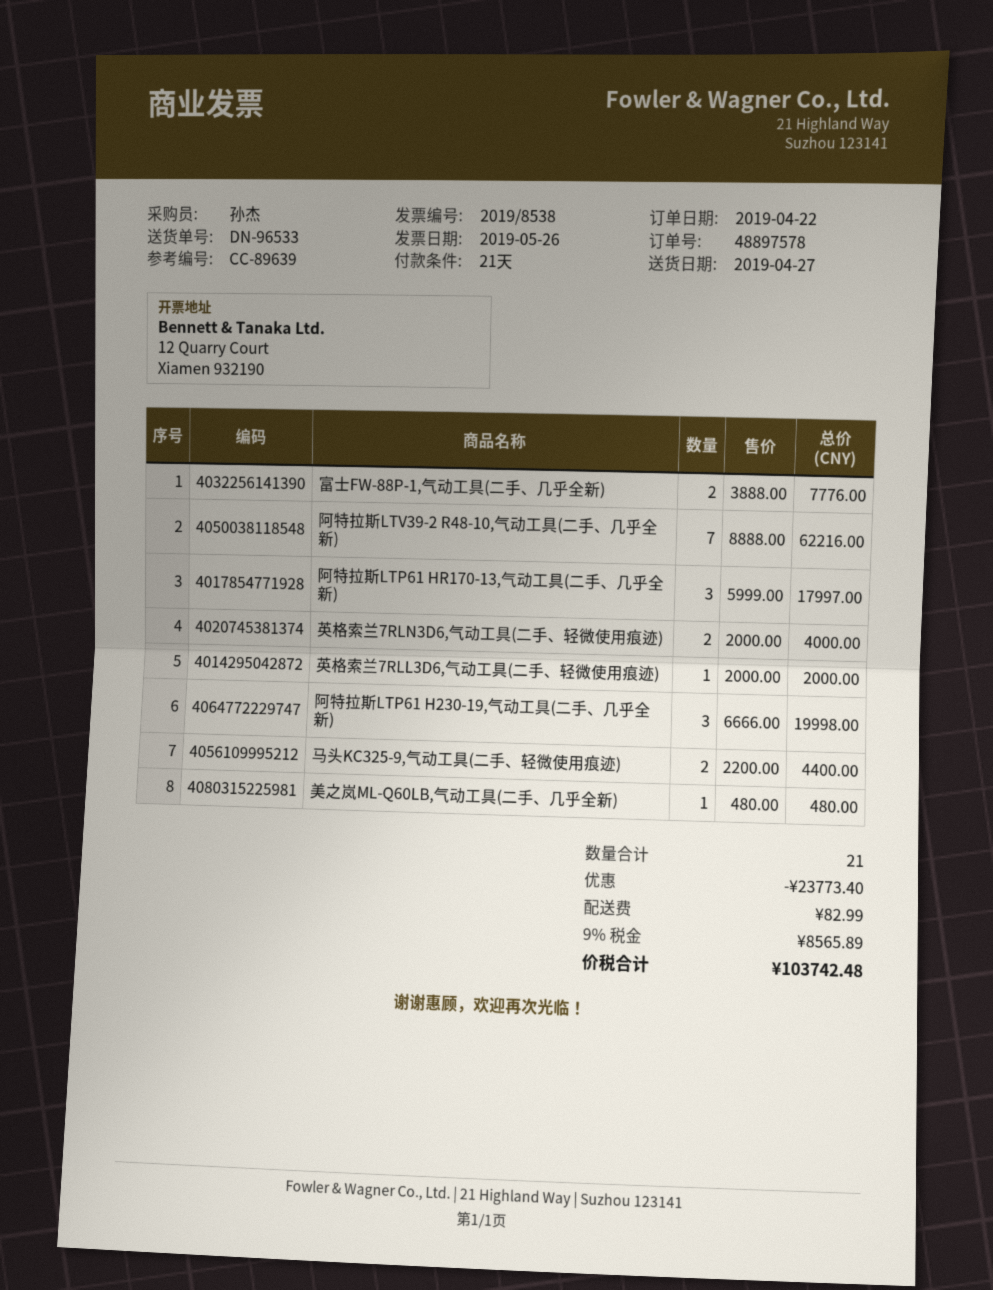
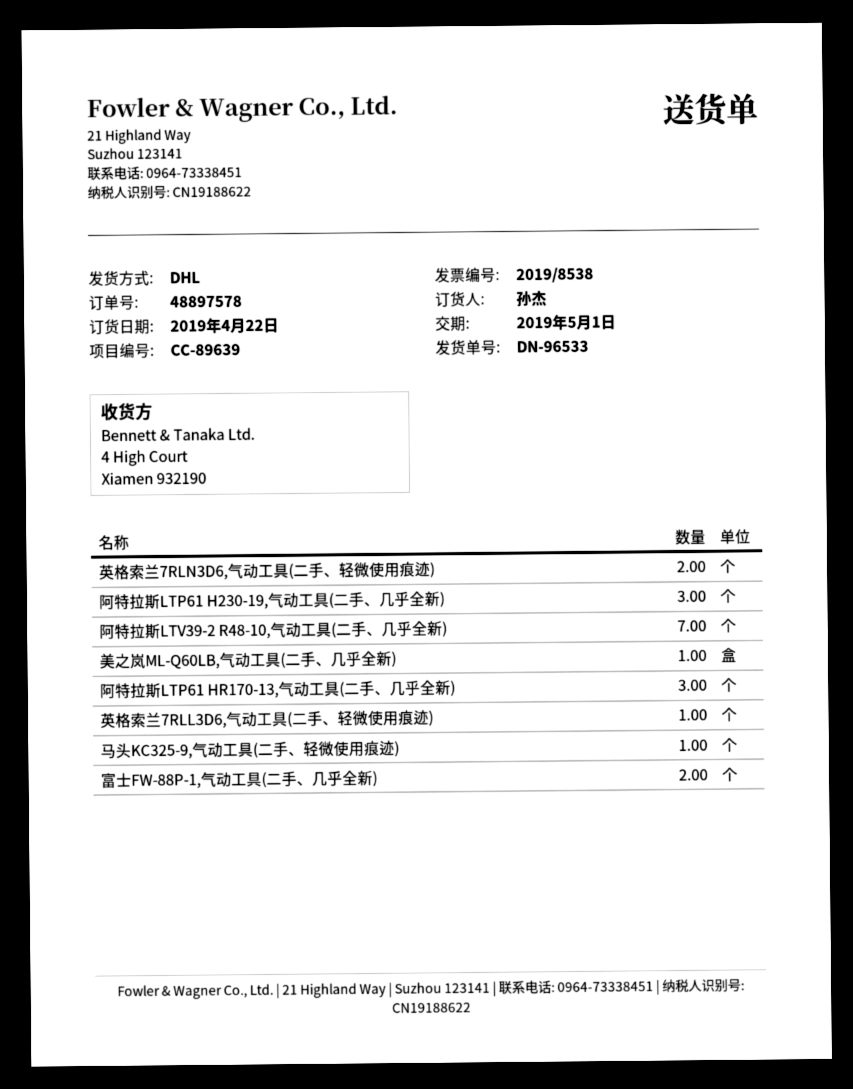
delivery date: 2019-04-27 -> 2019-05-01
马头KC325-9,气动工具(二手、轻微使用痕迹): 2 -> 1

